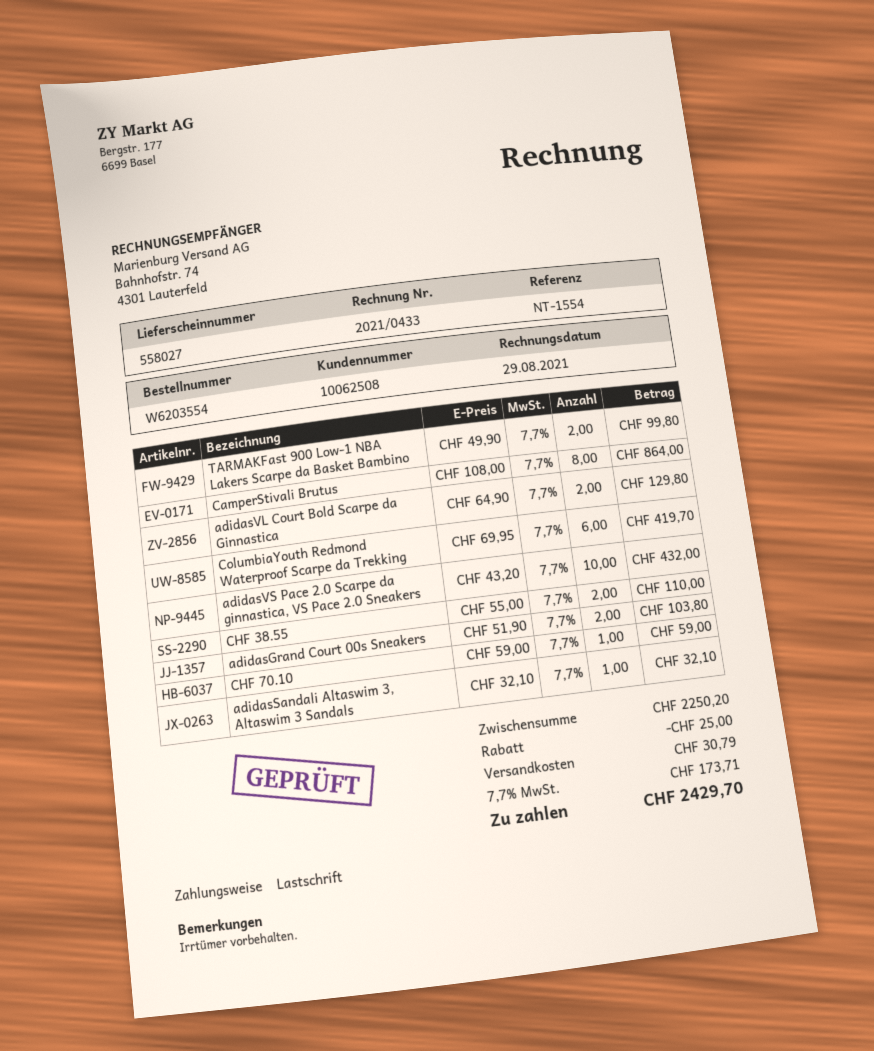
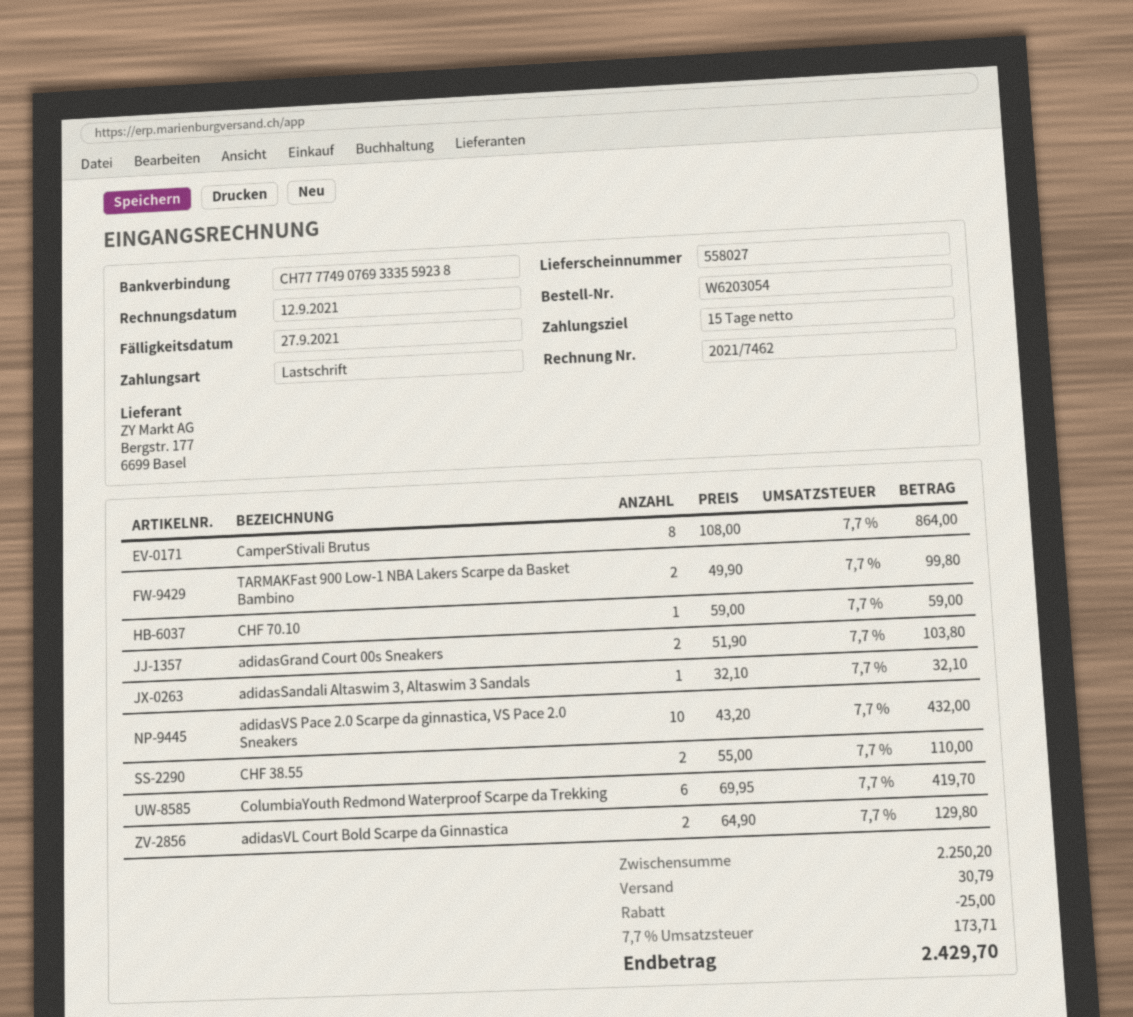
order number: W6203554 -> W6203054
invoice number: 2021/0433 -> 2021/7462
invoice date: 2021-08-29 -> 2021-09-12

